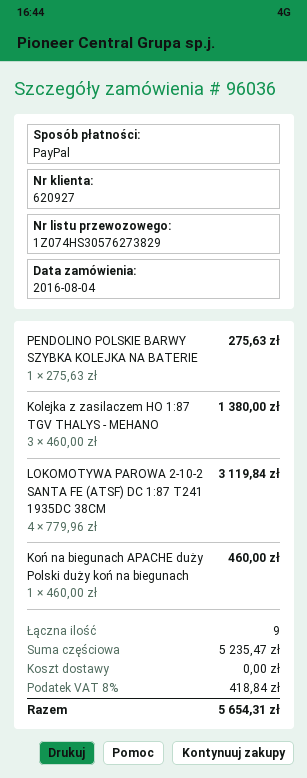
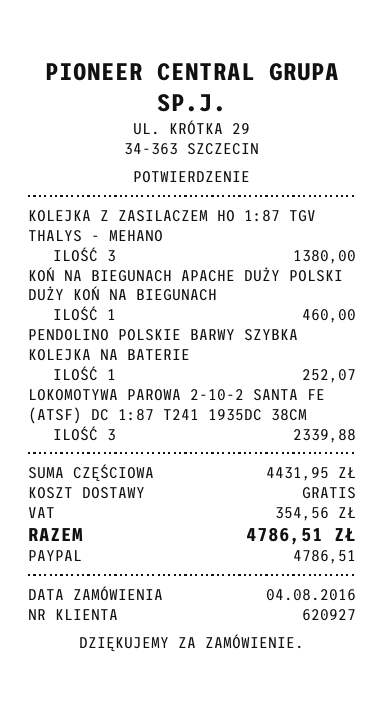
PENDOLINO POLSKIE BARWY SZYBKA KOLEJKA NA BATERIE: 1 for 275.63 -> 1 for 252.07
LOKOMOTYWA PAROWA 2-10-2 SANTA FE (ATSF) DC 1:87 T241 1935DC 38CM: 4 for 3119.84 -> 3 for 2339.88
subtotal: 5235.47 -> 4431.95
tax: 418.84 -> 354.56
total: 5654.31 -> 4786.51

